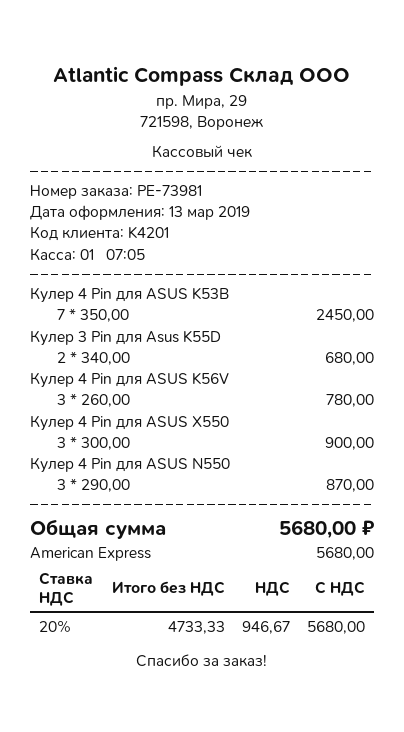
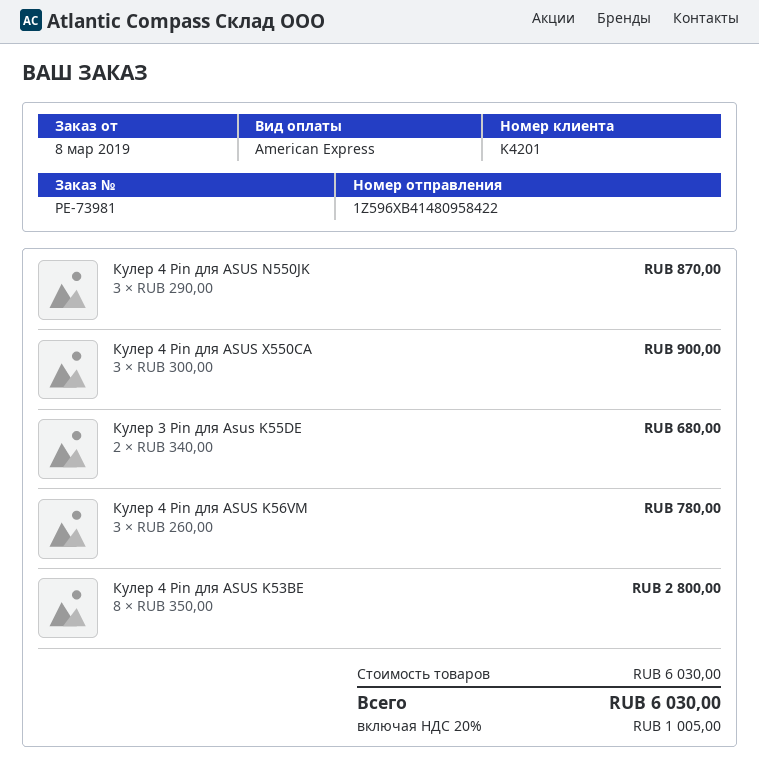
order date: 2019-03-13 -> 2019-03-08
Кулер 4 Pin для ASUS K53B: 7 x 350.00 = 2450.00 -> 8 x 350.00 = 2800.00
tax: 20% = 946.67 -> 20% = 1005.00
total: 5680.00 -> 6030.00

